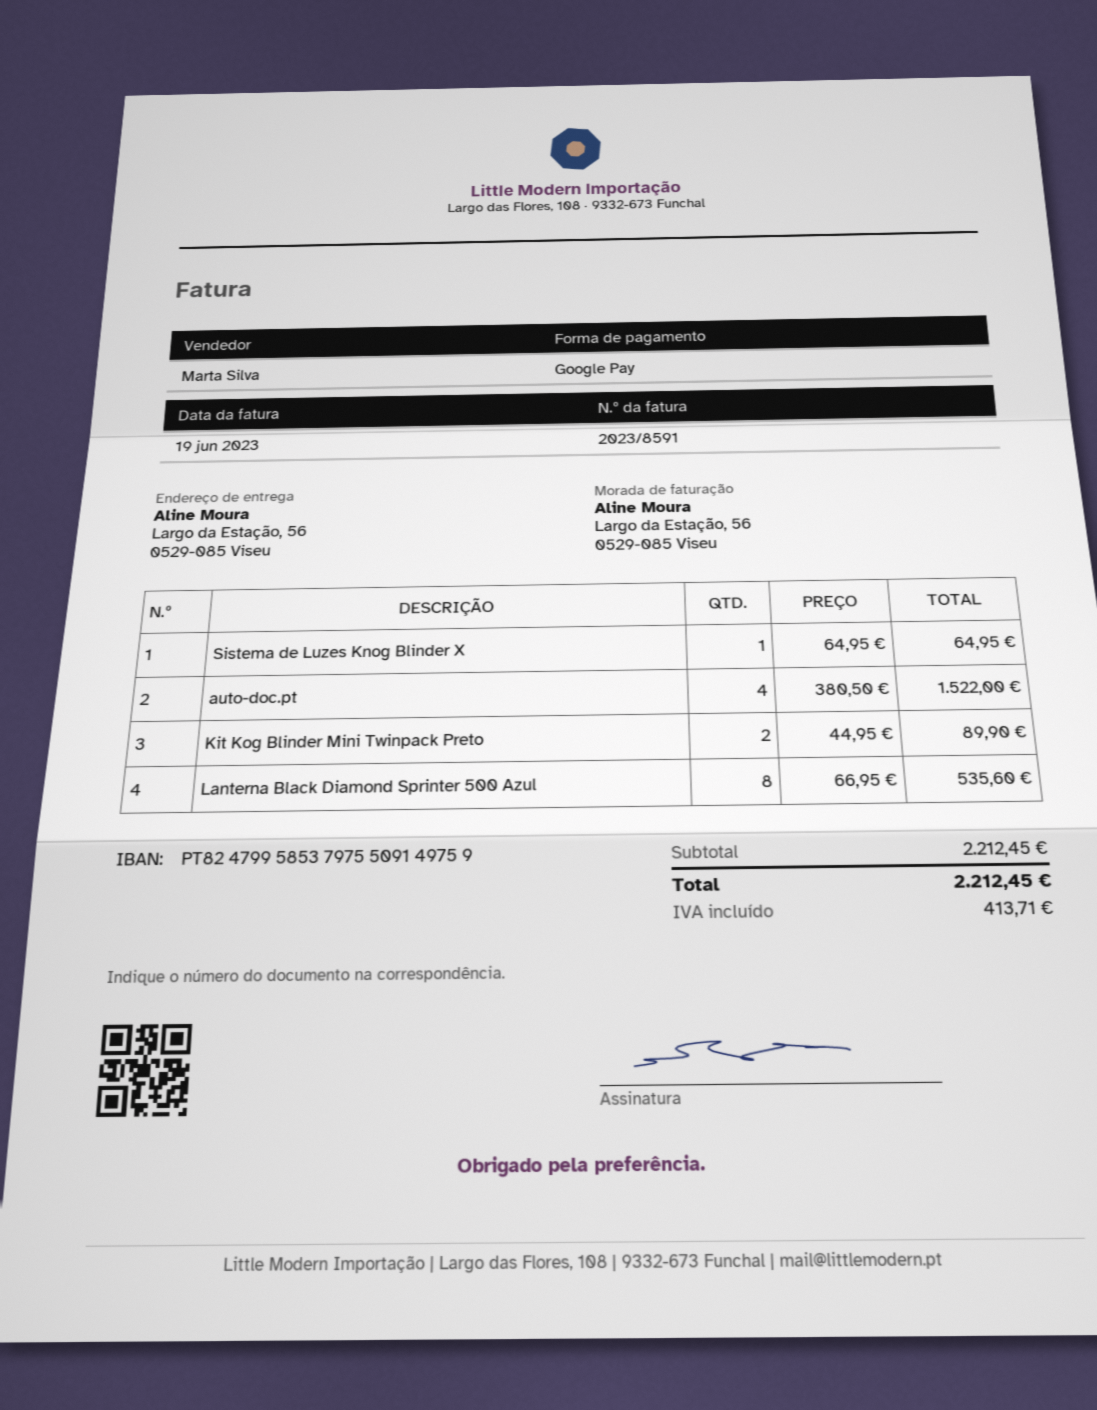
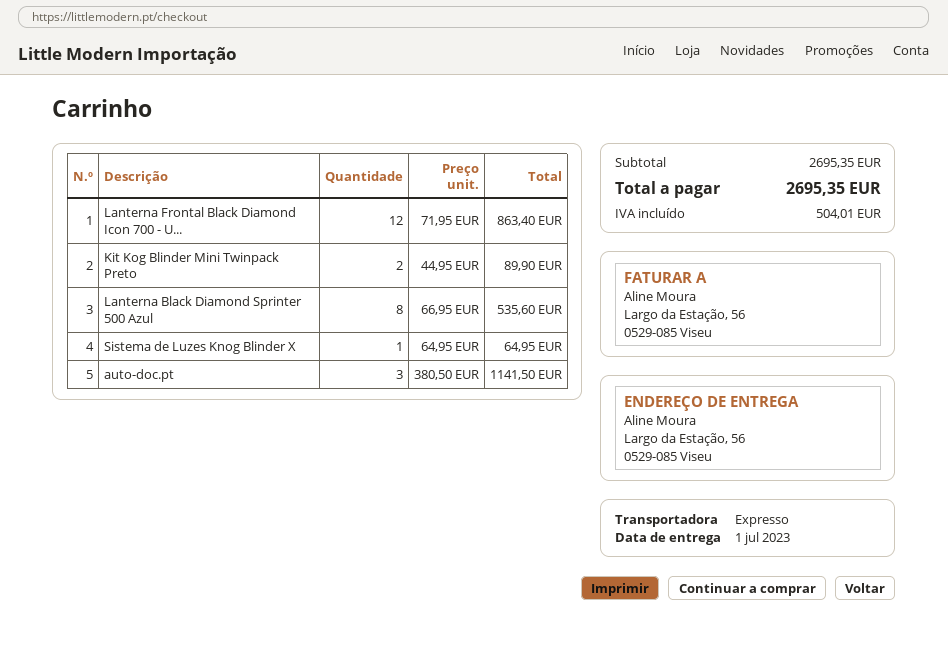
auto-doc.pt: 4 x 380.50 = 1522.00 -> 3 x 380.50 = 1141.50
Lanterna Frontal Black Diamond Icon 700 - U...: none -> 12 x 71.95 = 863.40
subtotal: 2212.45 -> 2695.35
tax: 413.71 -> 504.01
total: 2212.45 -> 2695.35

